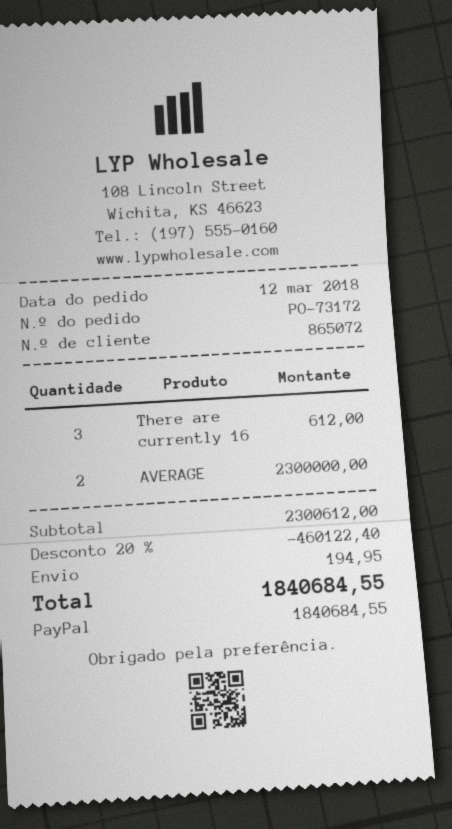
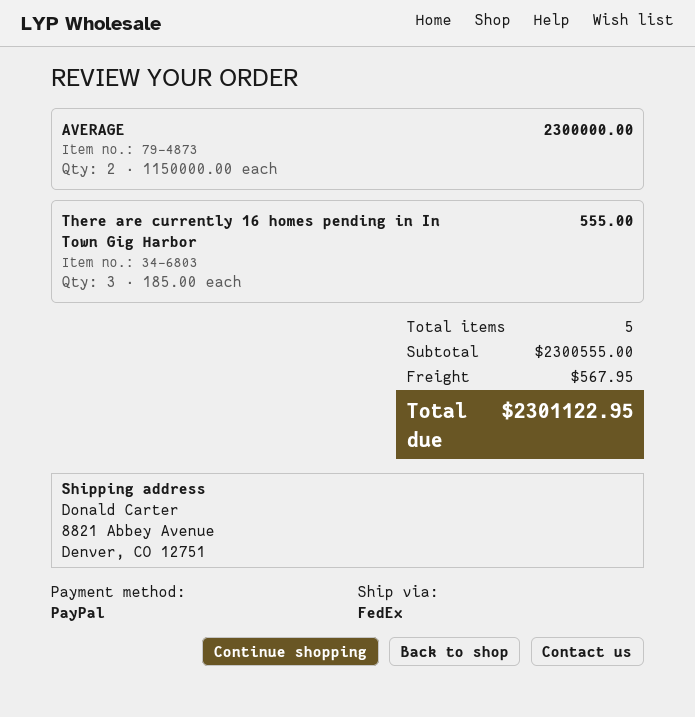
There are currently 16: 3 for 612.00 -> 3 for 555.00
subtotal: 2300612.00 -> 2300555.00
discount: 20% = 460122.40 -> none
shipping: 194.95 -> 567.95
total: 1840684.55 -> 2301122.95

